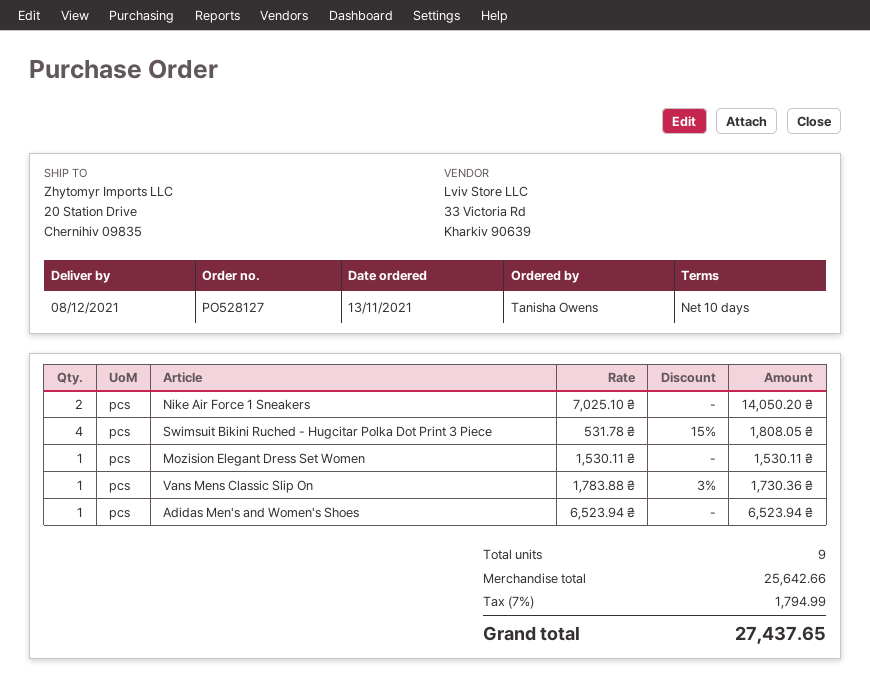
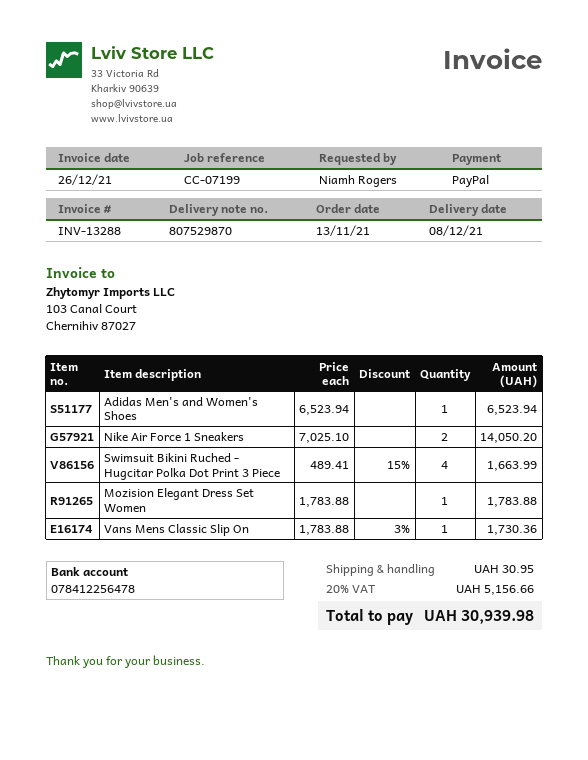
ordered by: Tanisha Owens -> Niamh Rogers
Swimsuit Bikini Ruched - Hugcitar Polka Dot Print 3 Piece: 4 x 531.78 - 15% = 1808.05 -> 4 x 489.41 - 15% = 1663.99
Mozision Elegant Dress Set Women: 1 x 1530.11 = 1530.11 -> 1 x 1783.88 = 1783.88
shipping: none -> 30.95
tax: 7% = 1794.99 -> 20% = 5156.66
total: 27437.65 -> 30939.98

